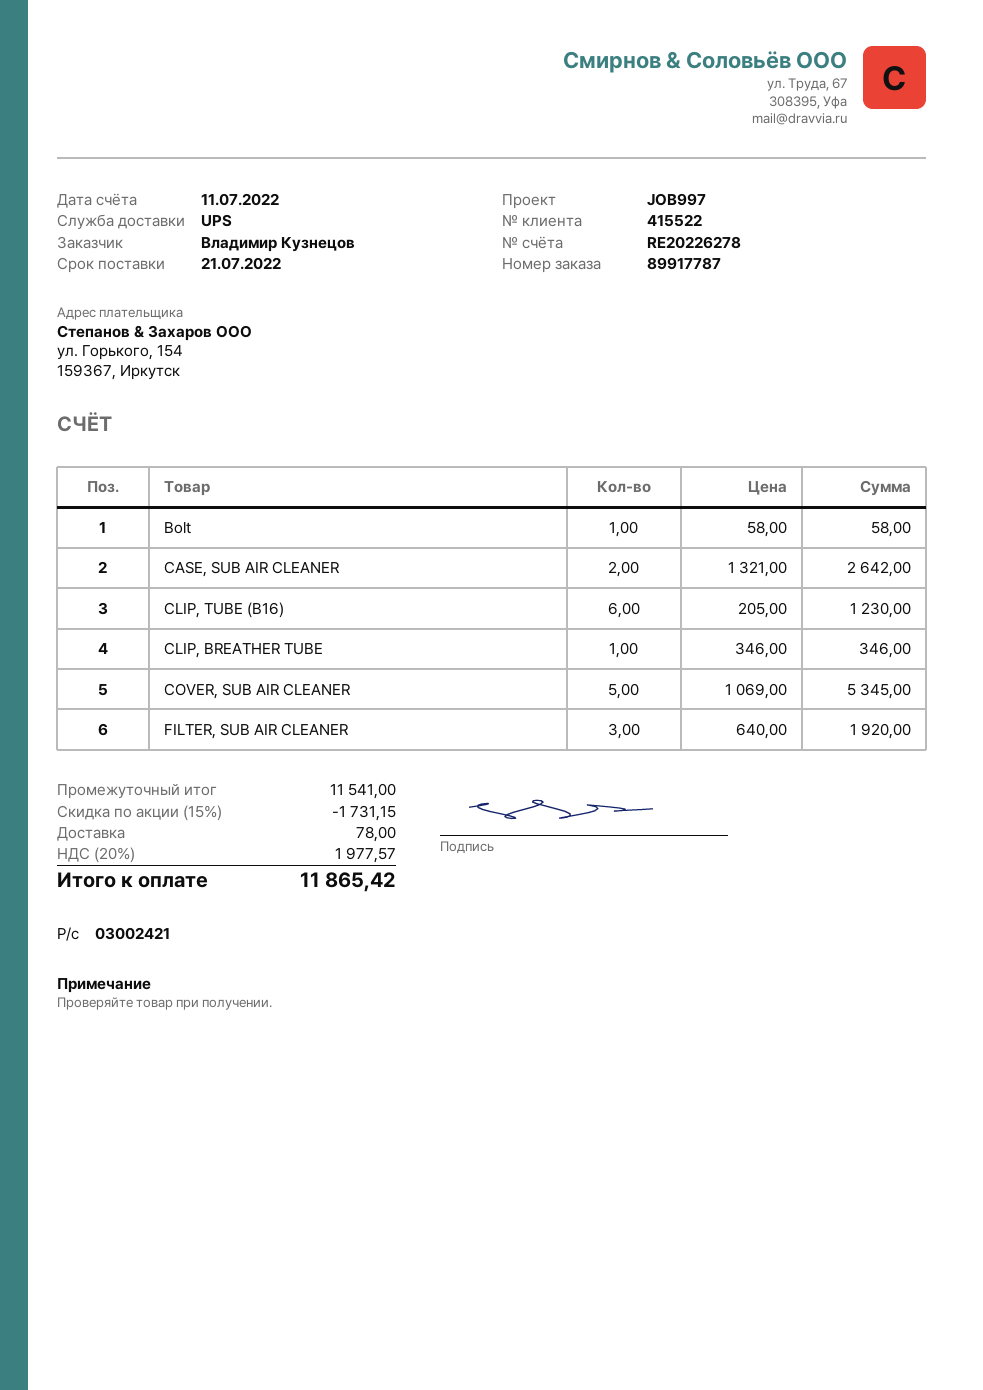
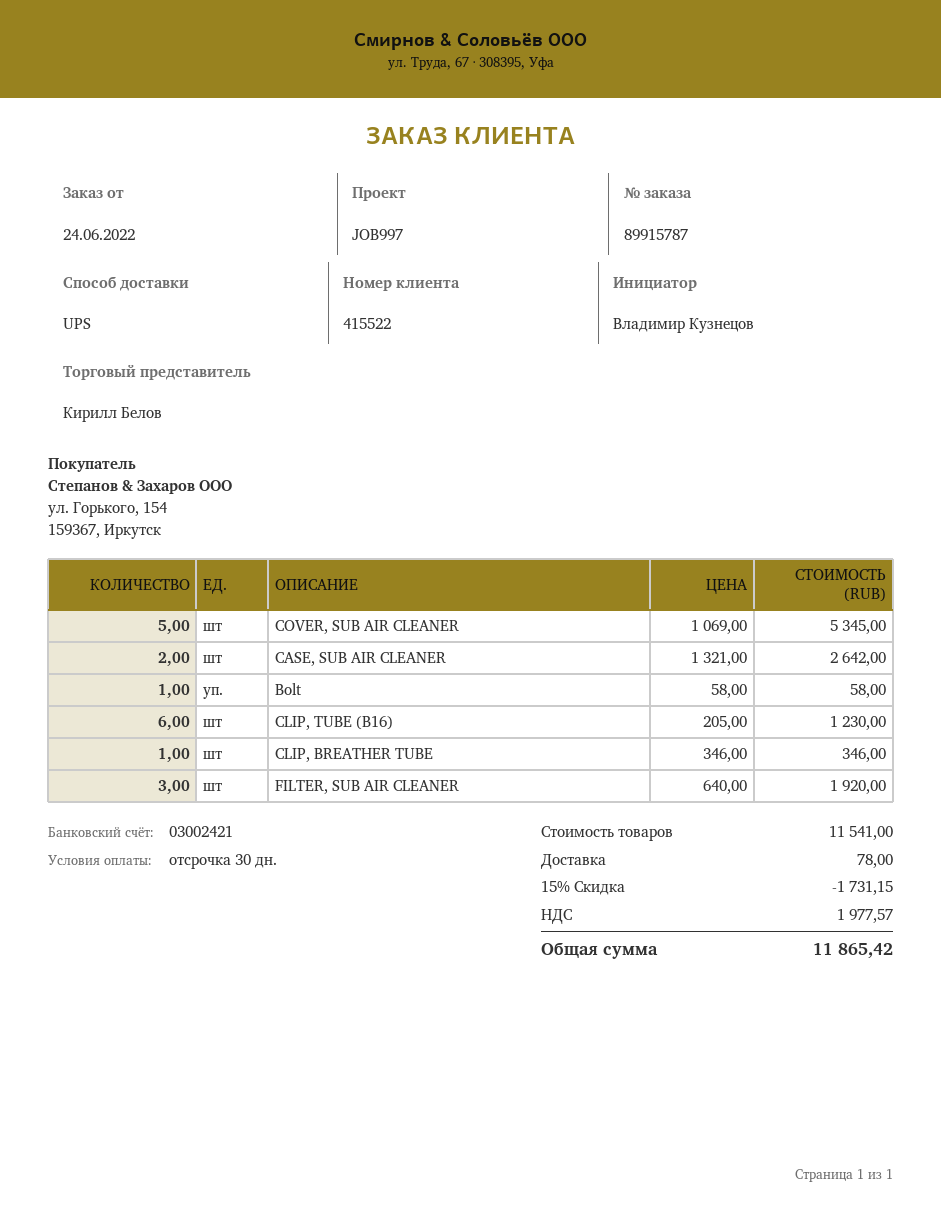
order number: 89917787 -> 89915787

